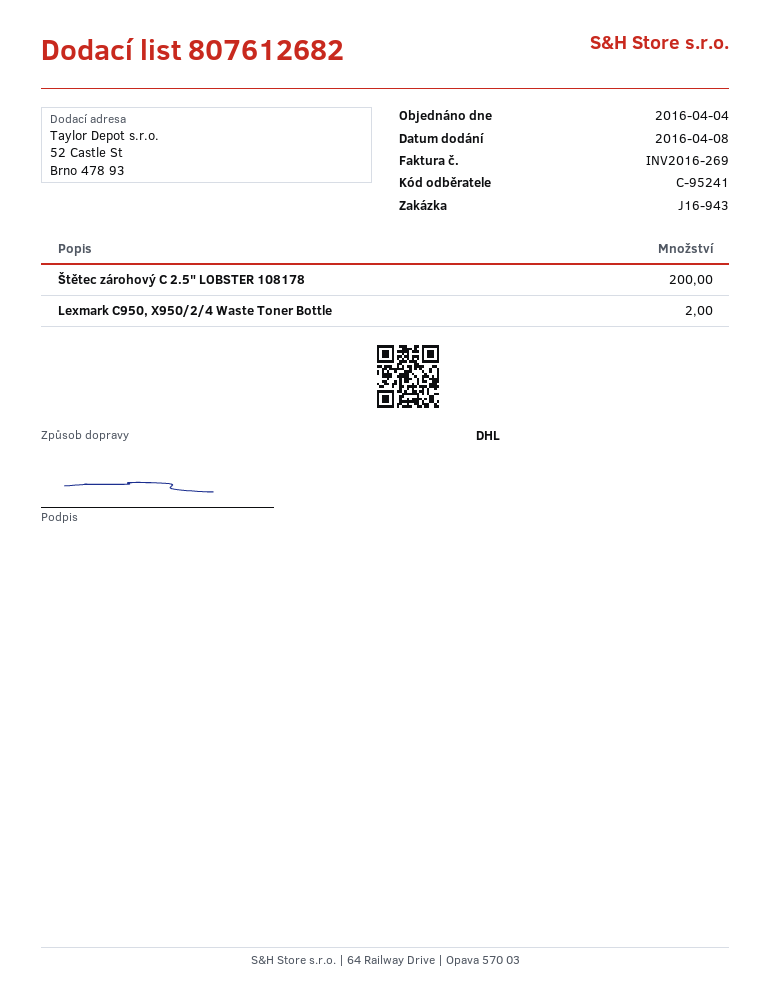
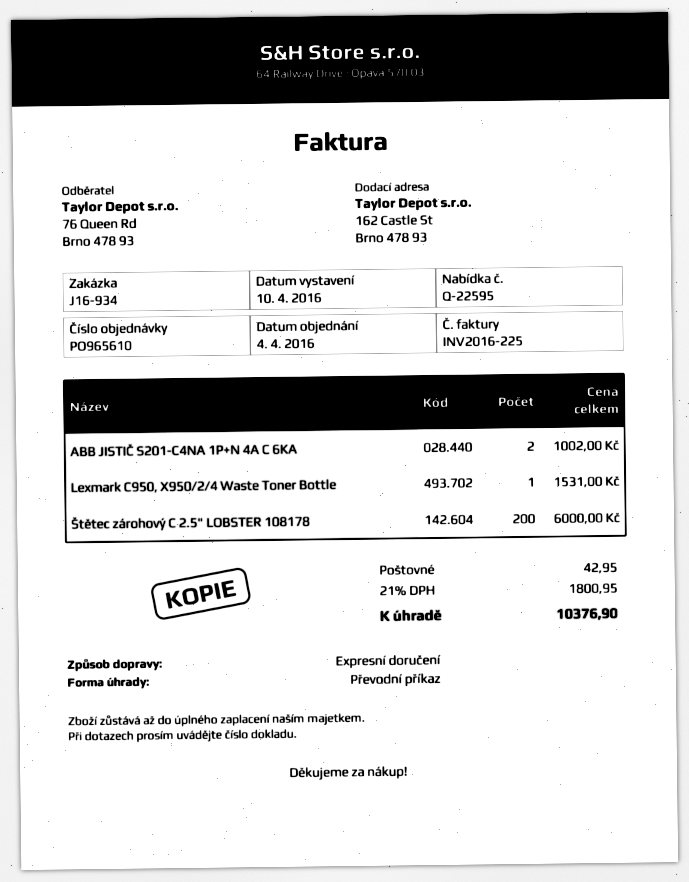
invoice number: INV2016-269 -> INV2016-225
reference: J16-943 -> J16-934
shipping method: DHL -> express
ship to: 52 Castle St, Brno 478 93 -> 162 Castle St, Brno 478 93
Lexmark C950, X950/2/4 Waste Toner Bottle: 2 -> 1
ABB JISTIČ S201-C4NA 1P+N 4A C 6KA: none -> 2

